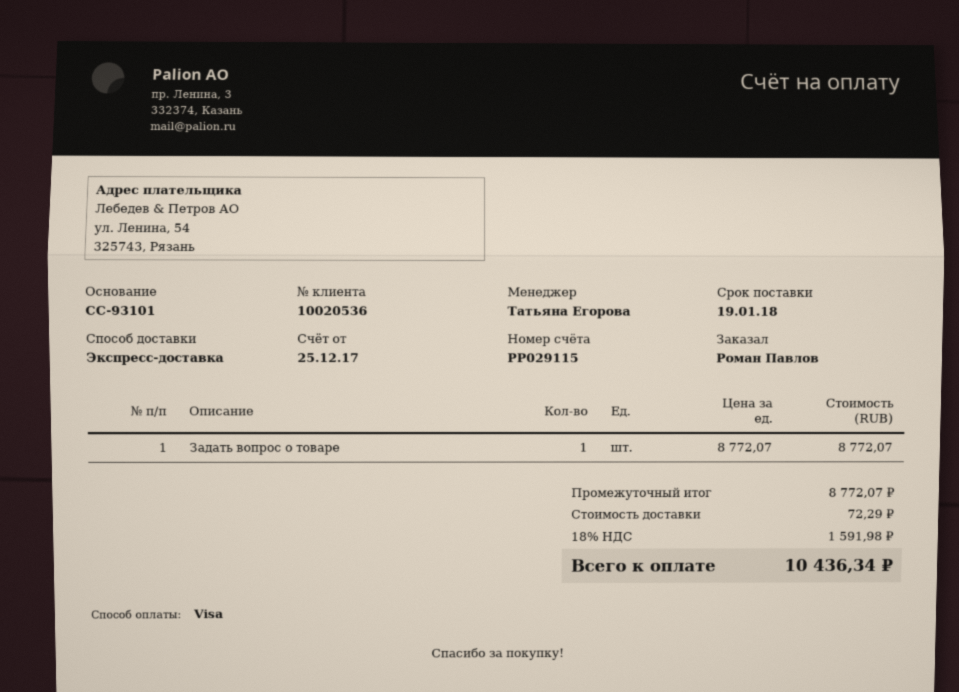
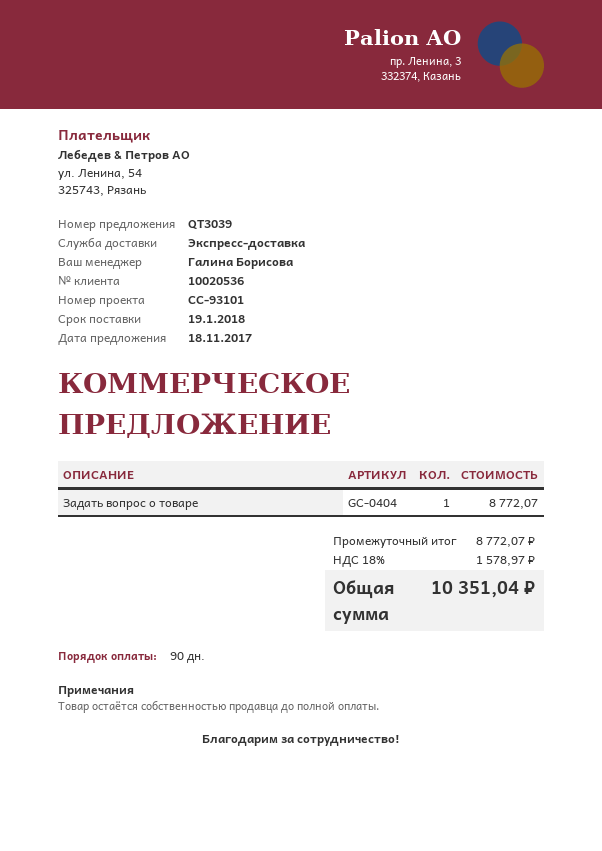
sales rep: Татьяна Егорова -> Галина Борисова
shipping: 72.29 -> none
tax: 18% = 1591.98 -> 18% = 1578.97
total: 10436.34 -> 10351.04

